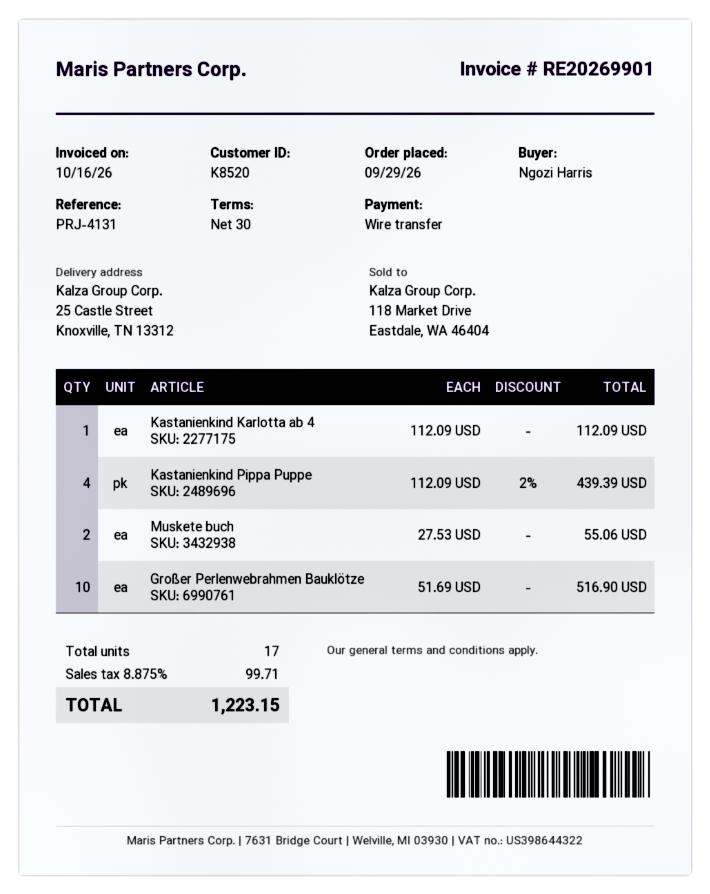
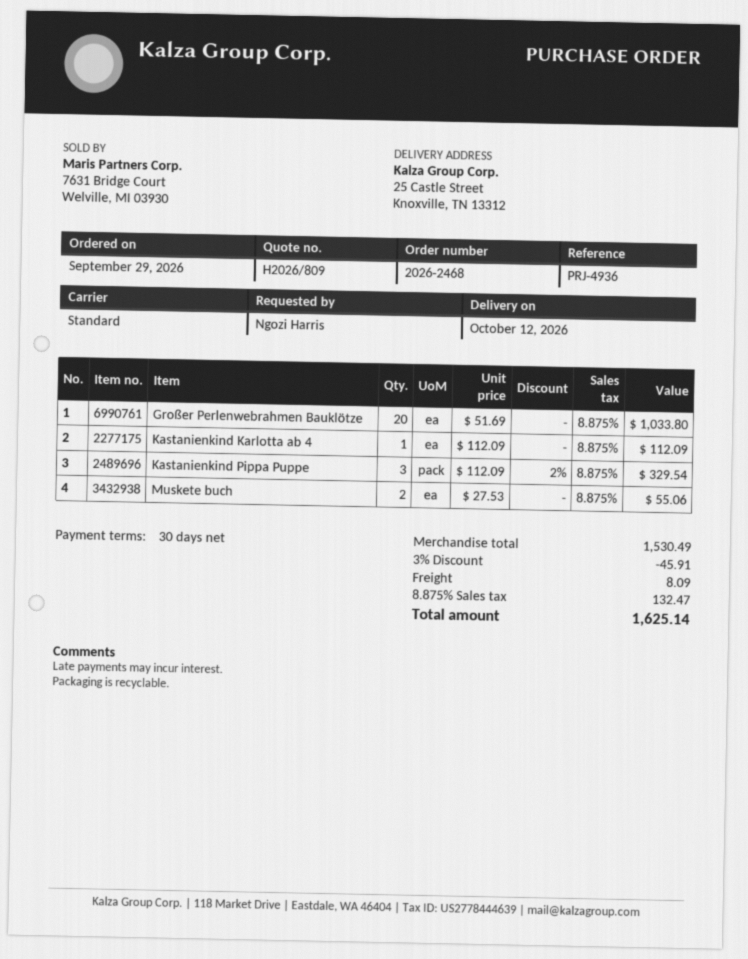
reference: PRJ-4131 -> PRJ-4936
Kastanienkind Pippa Puppe: 4 x 112.09 - 2% = 439.39 -> 3 x 112.09 - 2% = 329.54
Großer Perlenwebrahmen Bauklötze: 10 x 51.69 = 516.90 -> 20 x 51.69 = 1033.80
discount: none -> 3% = 45.91
shipping: none -> 8.09
tax: 8.875% = 99.71 -> 8.875% = 132.47
total: 1223.15 -> 1625.14

